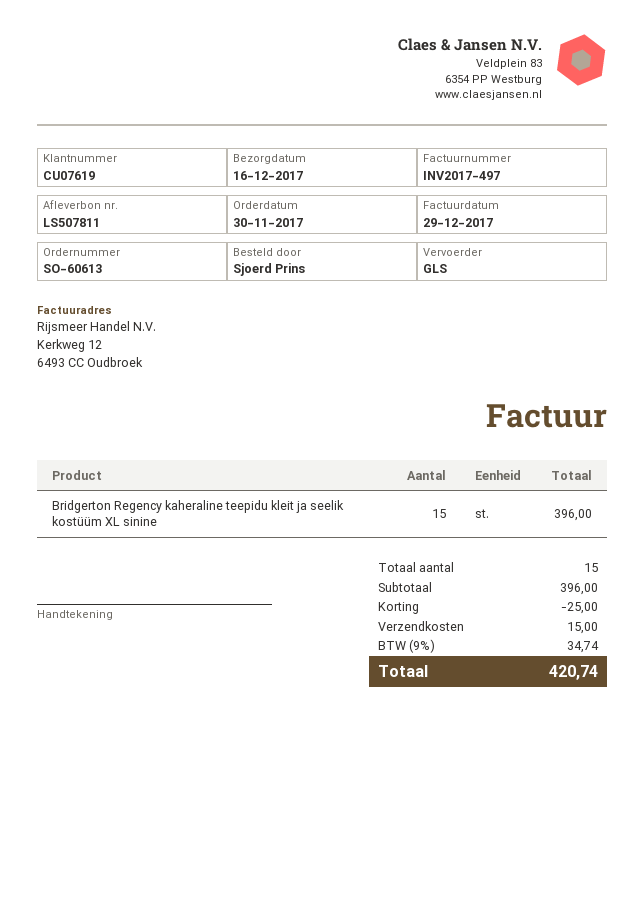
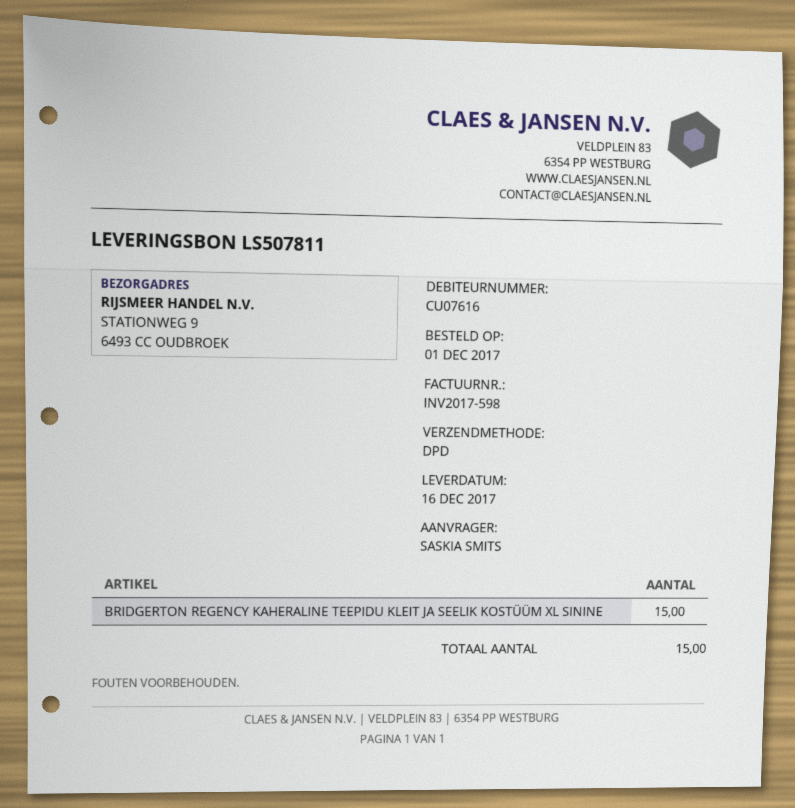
order date: 2017-11-30 -> 2017-12-01
invoice number: INV2017-497 -> INV2017-598
customer number: CU07619 -> CU07616
ordered by: Sjoerd Prins -> SASKIA SMITS
shipping method: GLS -> DPD

